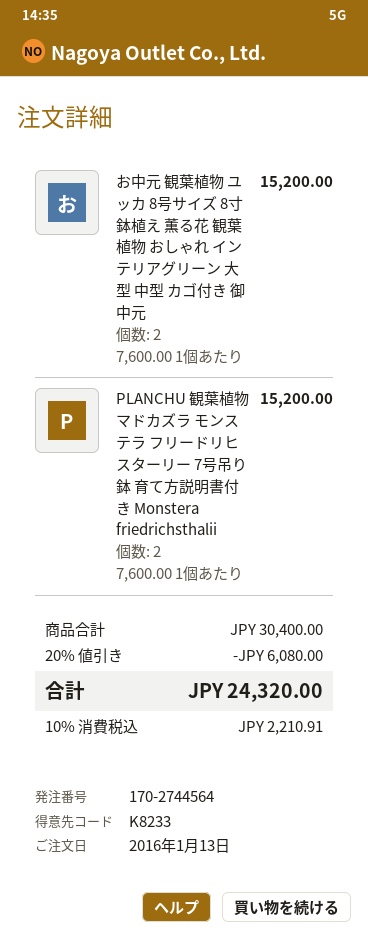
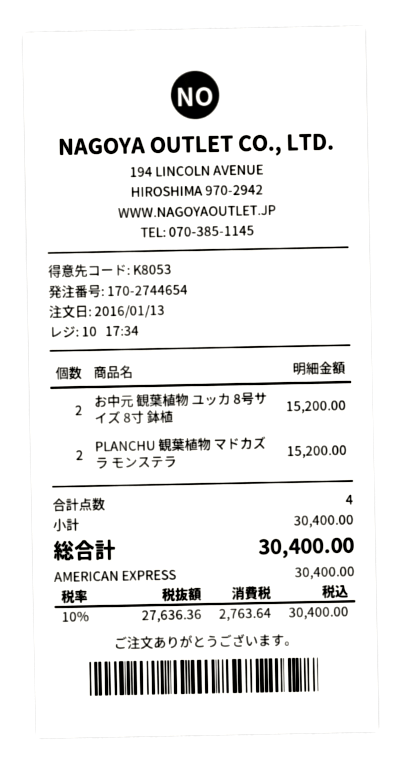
order number: 170-2744564 -> 170-2744654
customer number: K8233 -> K8053
discount: 20% = 6080.00 -> none
tax: 10% = 2210.91 -> 10% = 2763.64
total: 24320.00 -> 30400.00

